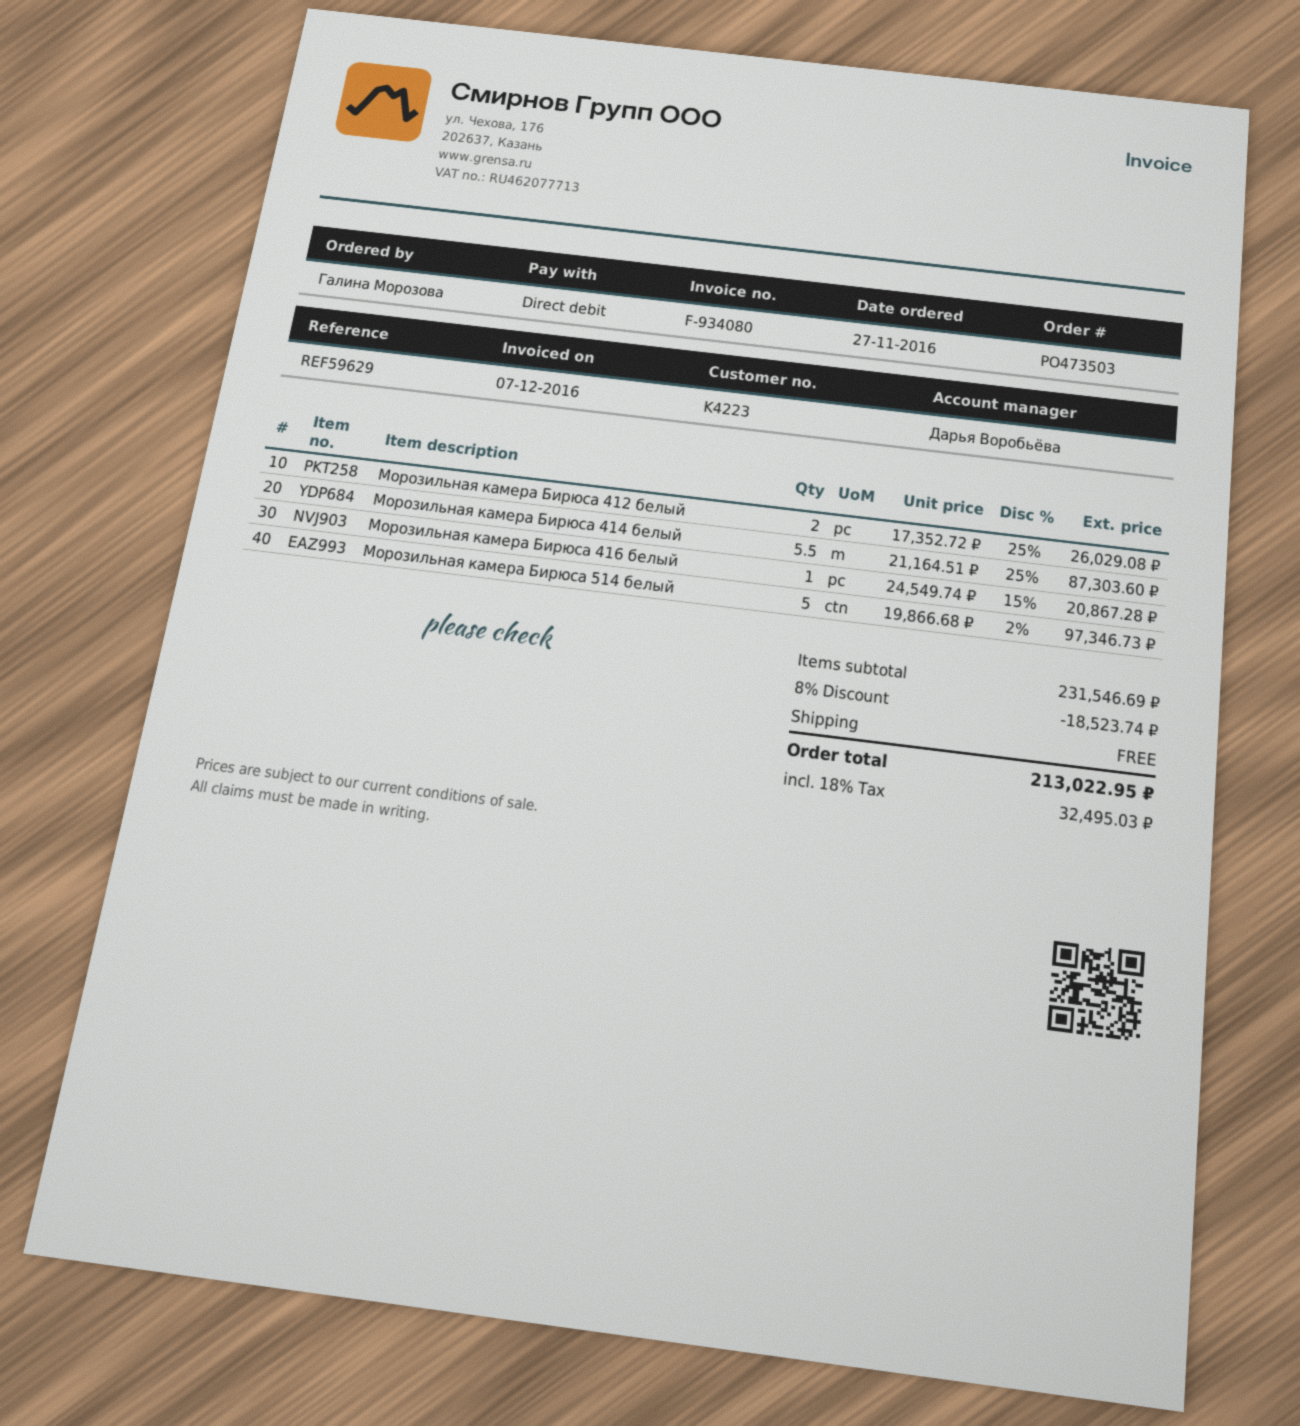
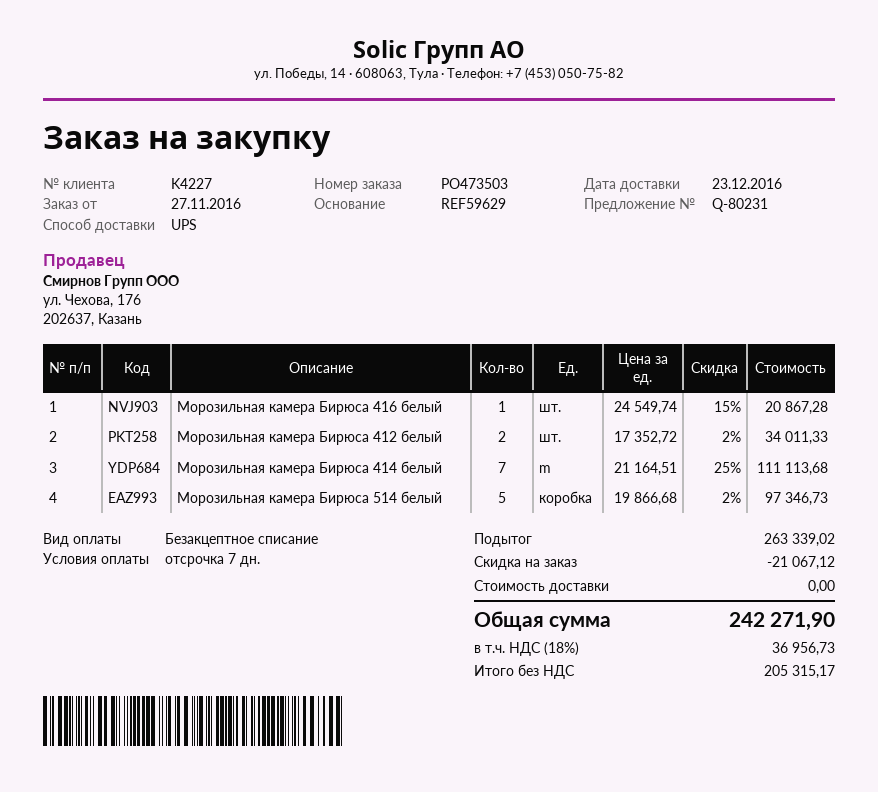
customer number: K4223 -> K4227
Морозильная камера Бирюса 412 белый: 2 x 17352.72 - 25% = 26029.08 -> 2 x 17352.72 - 2% = 34011.33
Морозильная камера Бирюса 414 белый: 5.5 x 21164.51 - 25% = 87303.60 -> 7 x 21164.51 - 25% = 111113.68
subtotal: 231546.69 -> 263339.02
discount: 18523.74 -> 21067.12
tax: 18% = 32495.03 -> 18% = 36956.73
total: 213022.95 -> 242271.90

